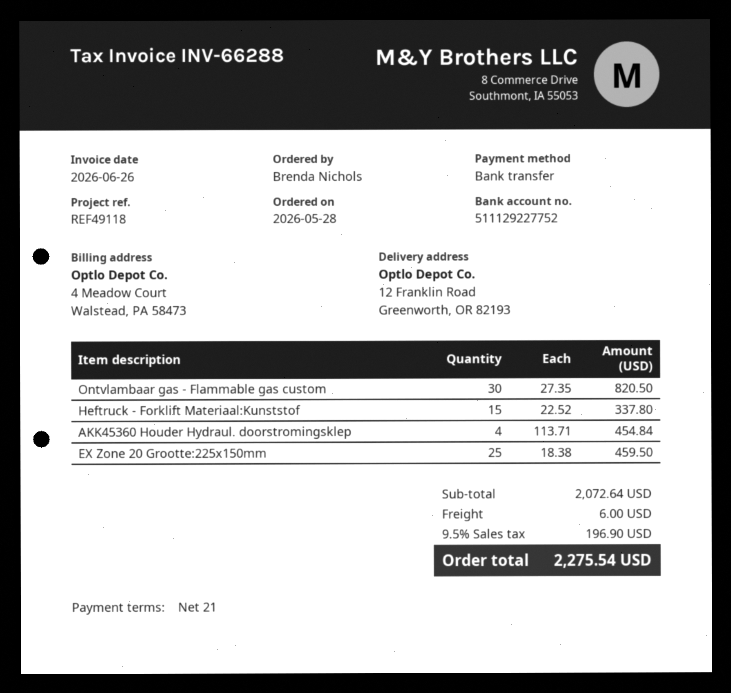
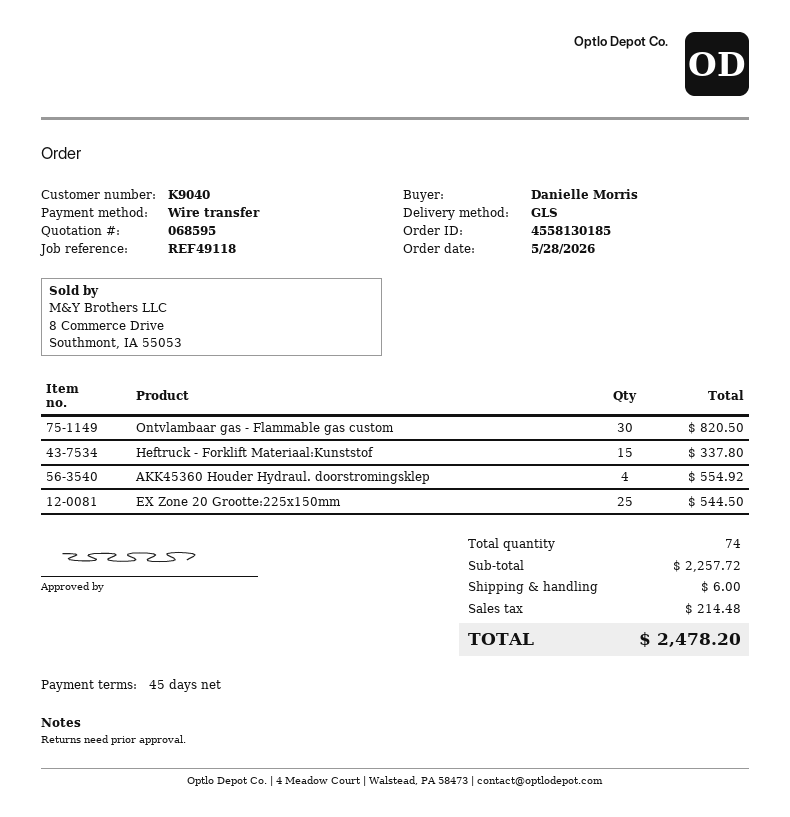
payment terms: 21 days -> 45 days
ordered by: Brenda Nichols -> Danielle Morris
AKK45360 Houder Hydraul. doorstromingsklep: 4 for 454.84 -> 4 for 554.92
EX Zone 20 Grootte:225x150mm: 25 for 459.50 -> 25 for 544.50
subtotal: 2072.64 -> 2257.72
tax: 196.90 -> 214.48
total: 2275.54 -> 2478.20

